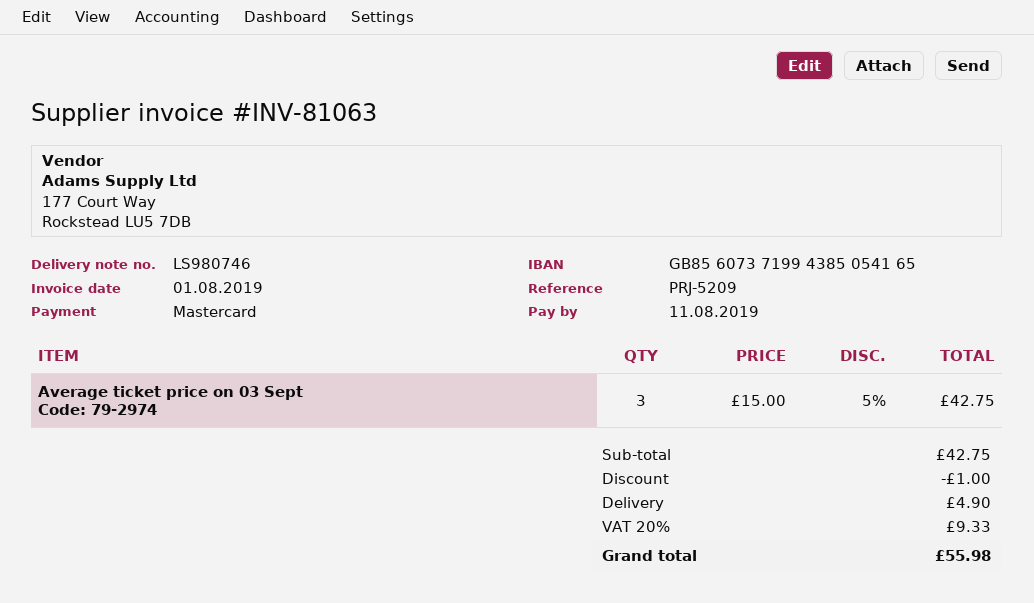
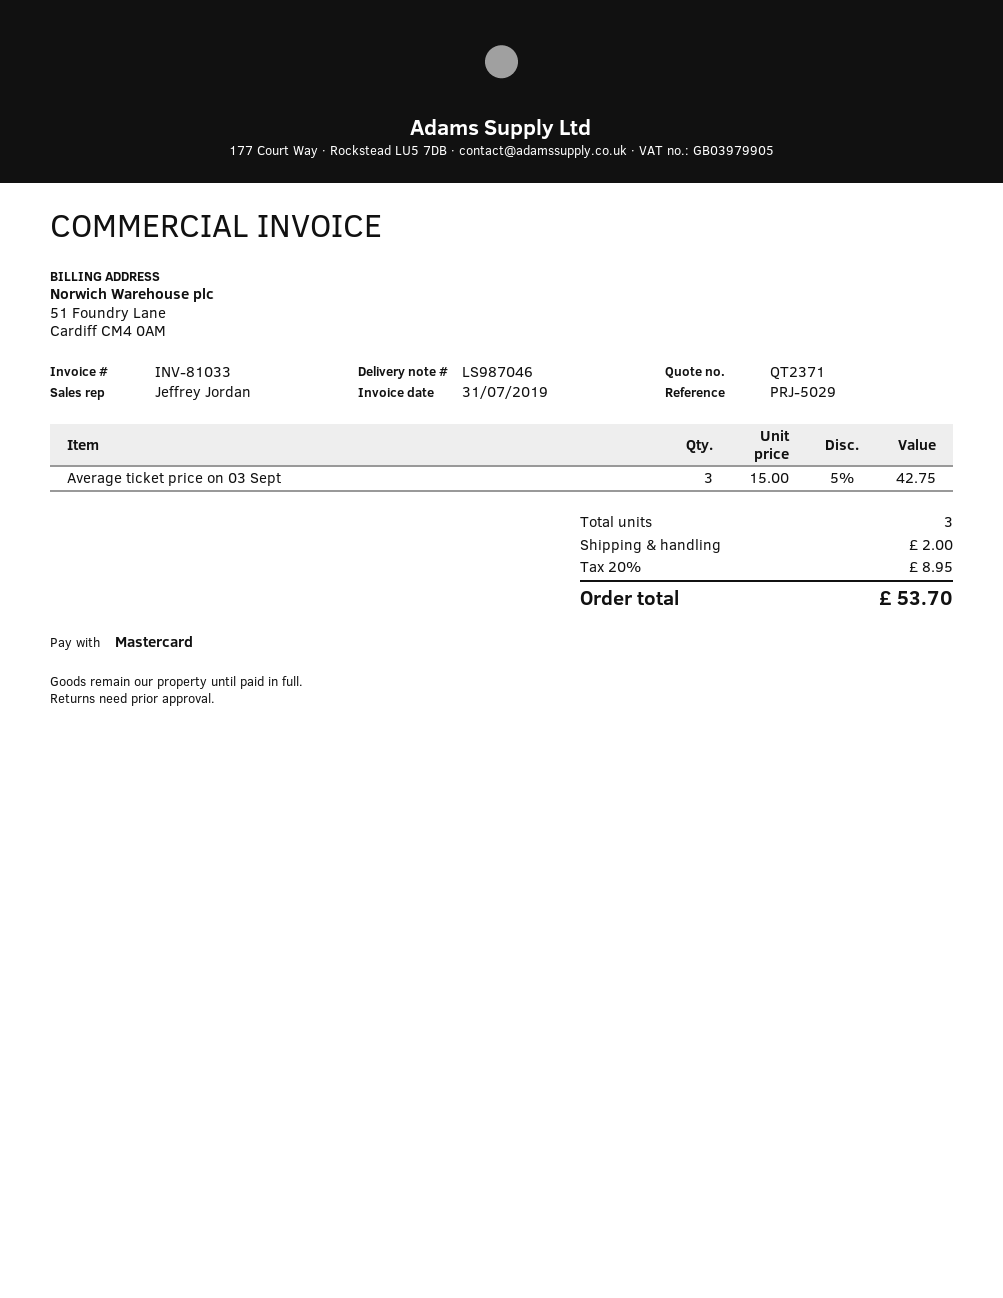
delivery note number: LS980746 -> LS987046
invoice number: INV-81063 -> INV-81033
invoice date: 2019-08-01 -> 2019-07-31
reference: PRJ-5209 -> PRJ-5029
discount: 1.00 -> none
shipping: 4.90 -> 2.00
tax: 20% = 9.33 -> 20% = 8.95
total: 55.98 -> 53.70

